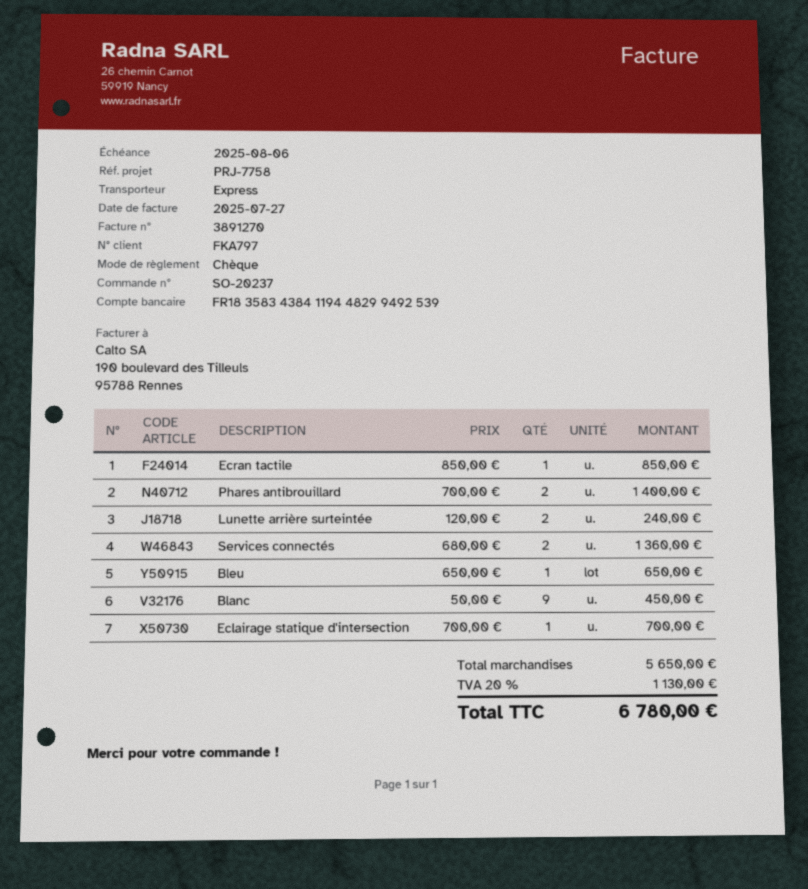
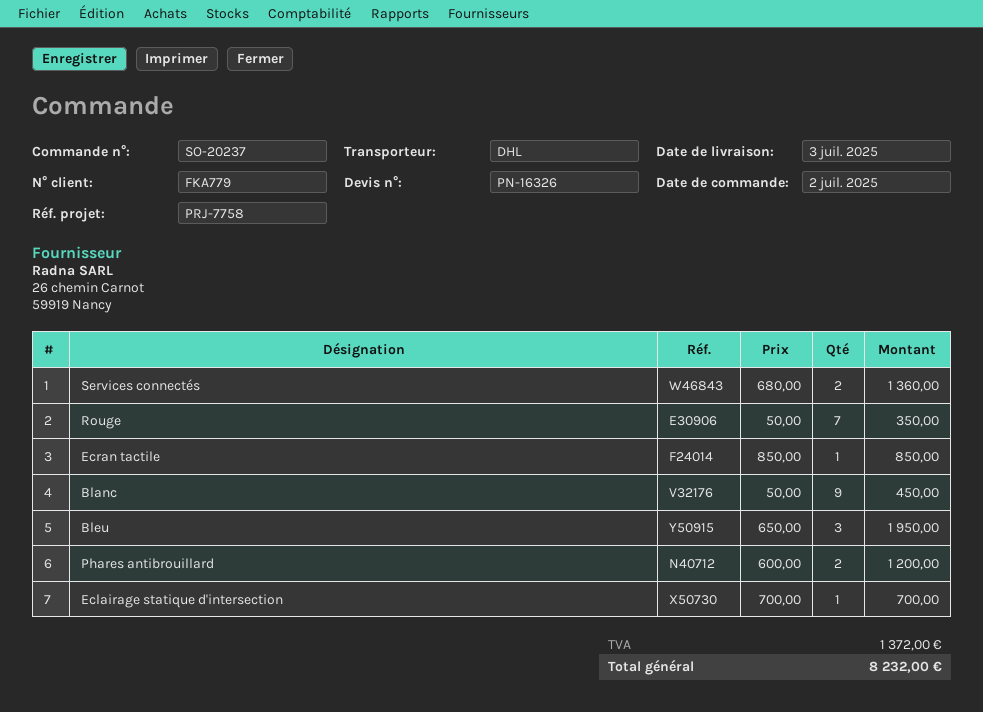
customer number: FKA797 -> FKA779
shipping method: express -> DHL
Phares antibrouillard: 2 x 700.00 = 1400.00 -> 2 x 600.00 = 1200.00
Lunette arrière surteintée: 2 x 120.00 = 240.00 -> none
Bleu: 1 x 650.00 = 650.00 -> 3 x 650.00 = 1950.00
Rouge: none -> 7 x 50.00 = 350.00
tax: 1130.00 -> 1372.00
total: 6780.00 -> 8232.00

